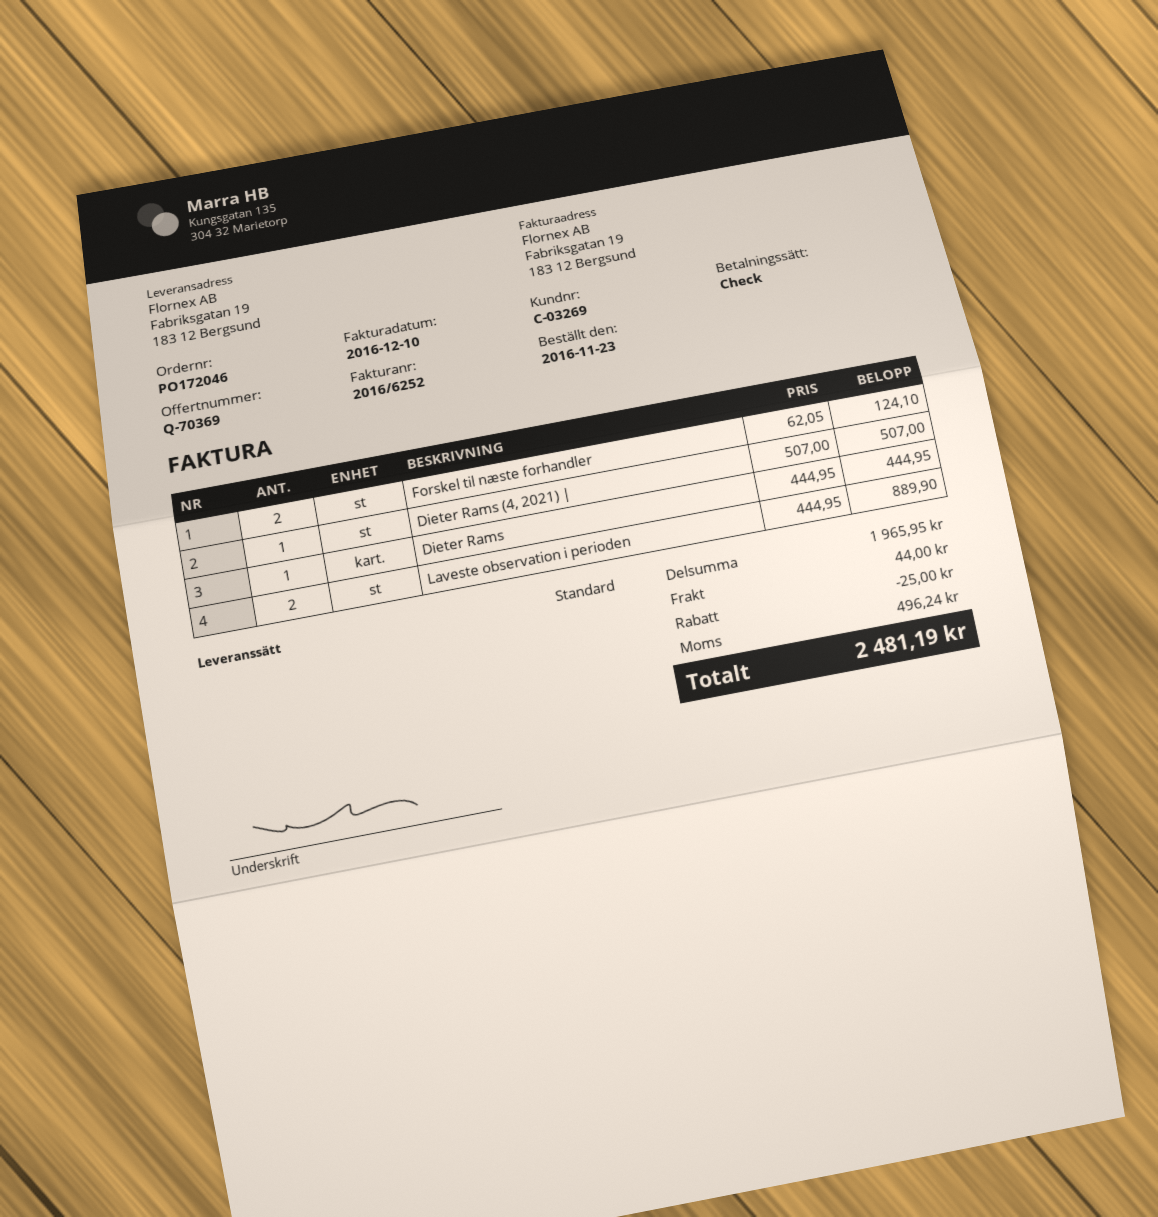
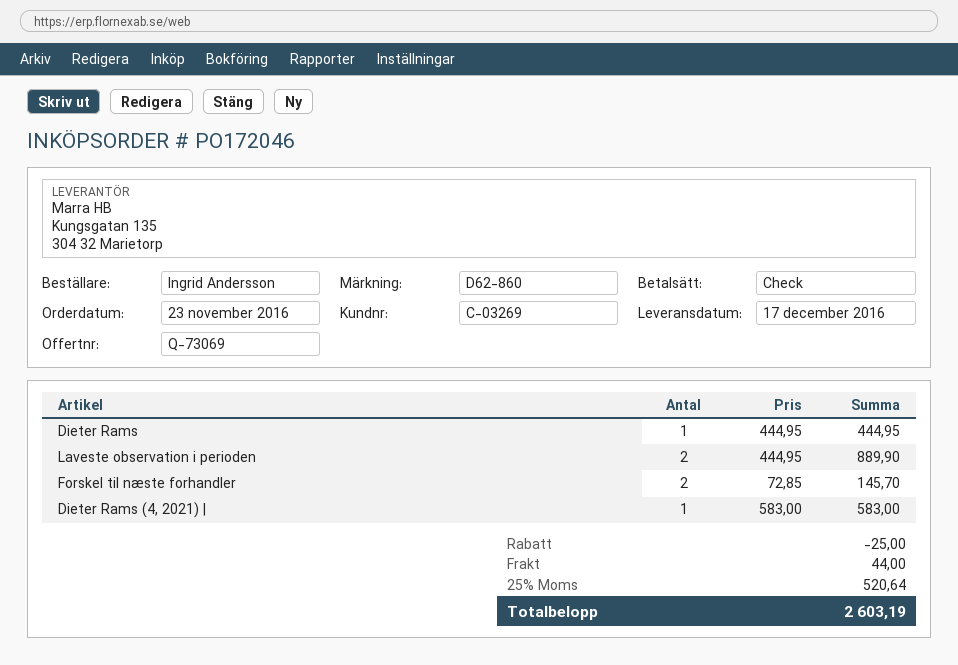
quote number: Q-70369 -> Q-73069
Forskel til næste forhandler: 2 x 62.05 = 124.10 -> 2 x 72.85 = 145.70
Dieter Rams (4, 2021) |: 1 x 507.00 = 507.00 -> 1 x 583.00 = 583.00
tax: 496.24 -> 520.64
total: 2481.19 -> 2603.19

